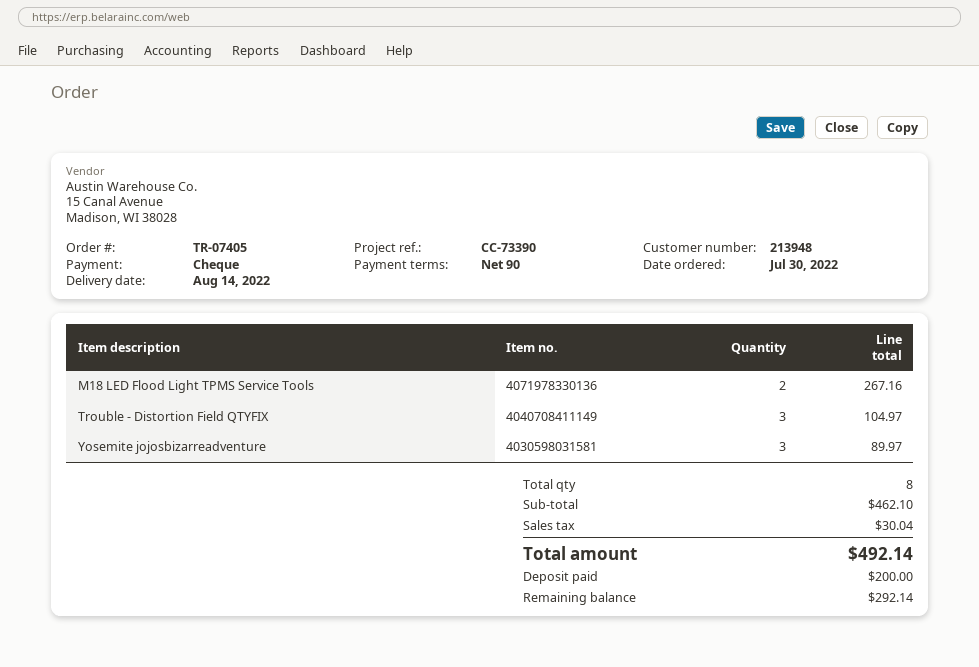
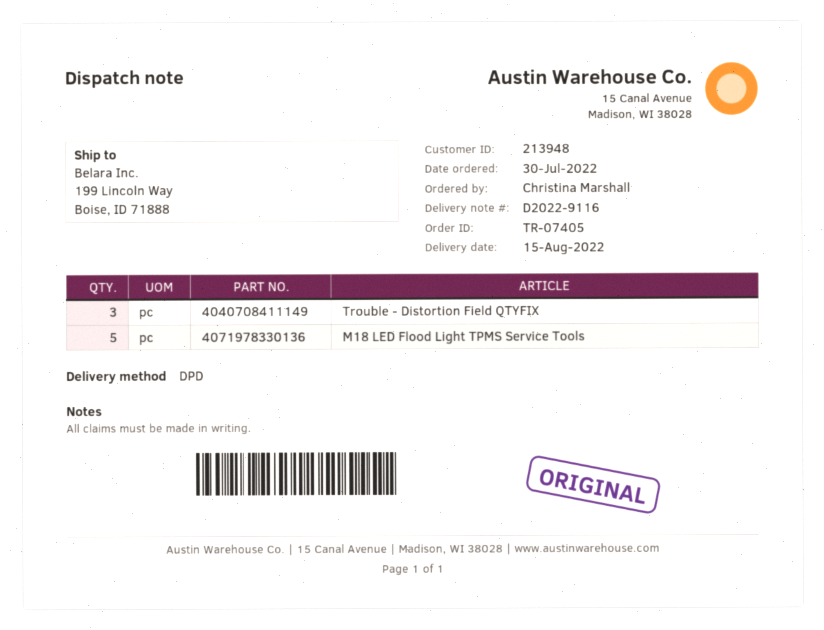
delivery date: 2022-08-14 -> 2022-08-15
M18 LED Flood Light TPMS Service Tools: 2 -> 5
Yosemite jojosbizarreadventure: 3 -> none

